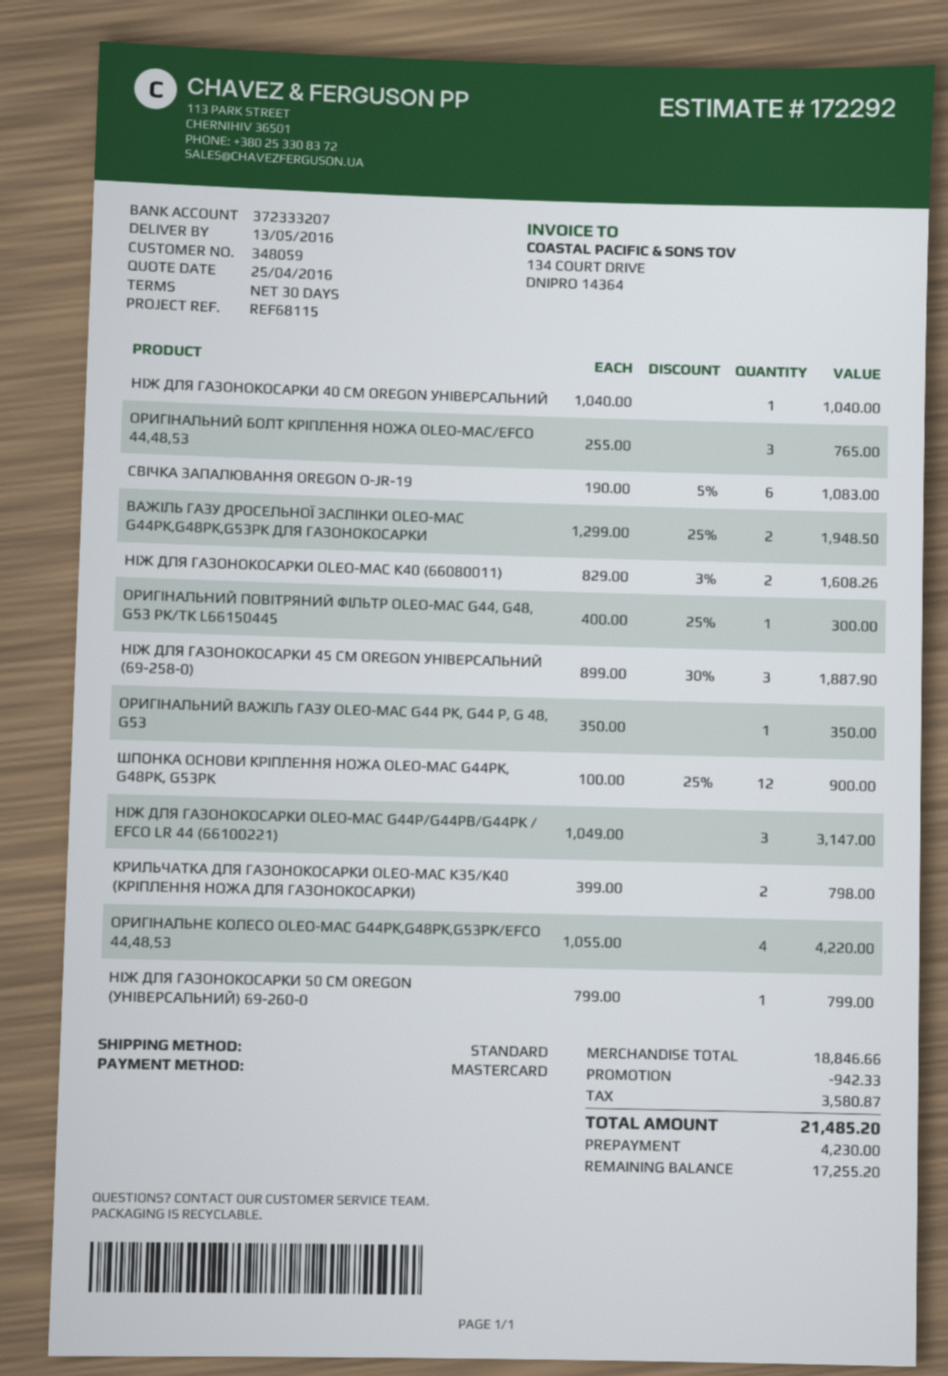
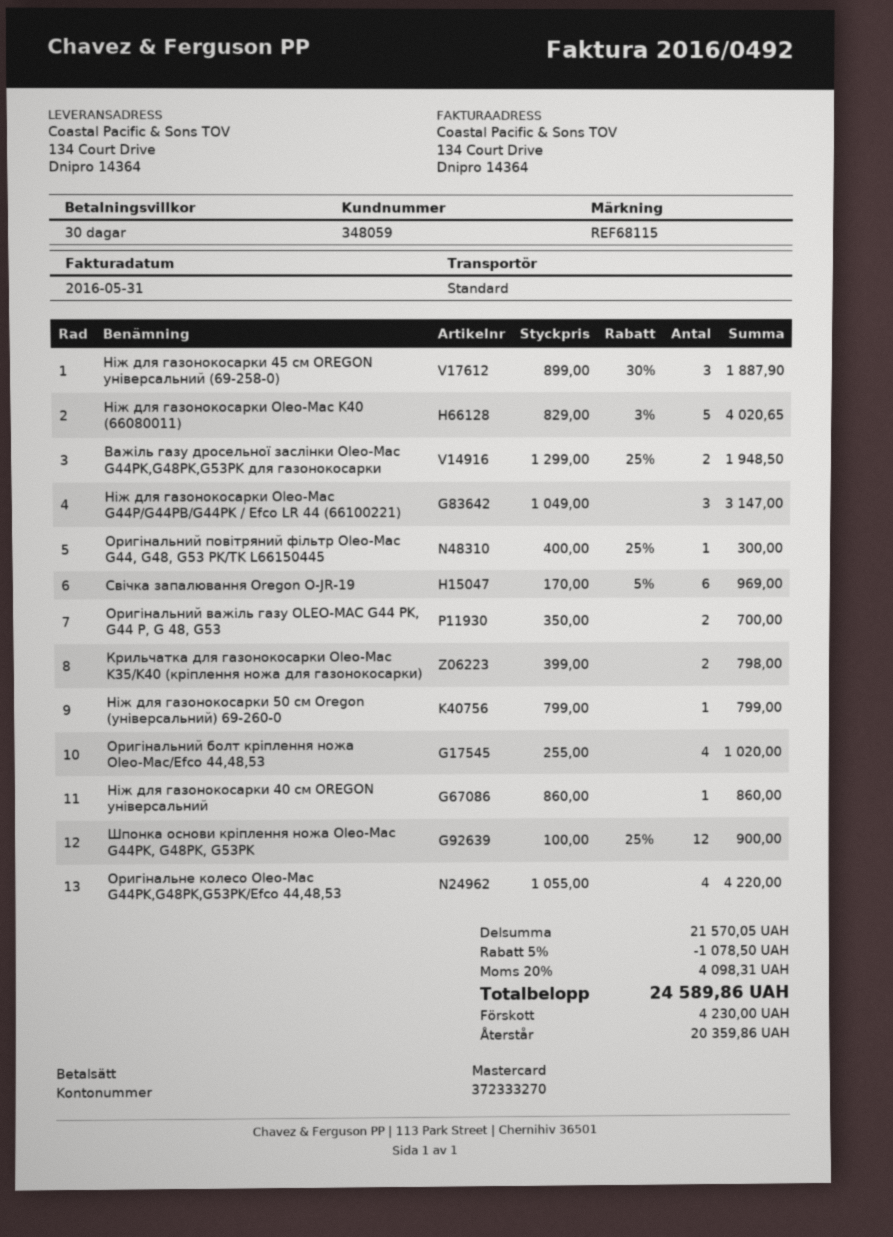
bank account: 372333207 -> 372333270
НІЖ ДЛЯ ГАЗОНОКОСАРКИ 40 СМ OREGON УНІВЕРСАЛЬНИЙ: 1 x 1040.00 = 1040.00 -> 1 x 860.00 = 860.00
ОРИГІНАЛЬНИЙ БОЛТ КРІПЛЕННЯ НОЖА OLEO-MAC/EFCO 44,48,53: 3 x 255.00 = 765.00 -> 4 x 255.00 = 1020.00
СВІЧКА ЗАПАЛЮВАННЯ OREGON O-JR-19: 6 x 190.00 - 5% = 1083.00 -> 6 x 170.00 - 5% = 969.00
НІЖ ДЛЯ ГАЗОНОКОСАРКИ OLEO-MAC K40 (66080011): 2 x 829.00 - 3% = 1608.26 -> 5 x 829.00 - 3% = 4020.65
ОРИГІНАЛЬНИЙ ВАЖІЛЬ ГАЗУ OLEO-MAC G44 PK, G44 P, G 48, G53: 1 x 350.00 = 350.00 -> 2 x 350.00 = 700.00
subtotal: 18846.66 -> 21570.05
discount: 942.33 -> 1078.50
tax: 3580.87 -> 4098.31
total: 21485.20 -> 24589.86
balance: 17255.20 -> 20359.86

